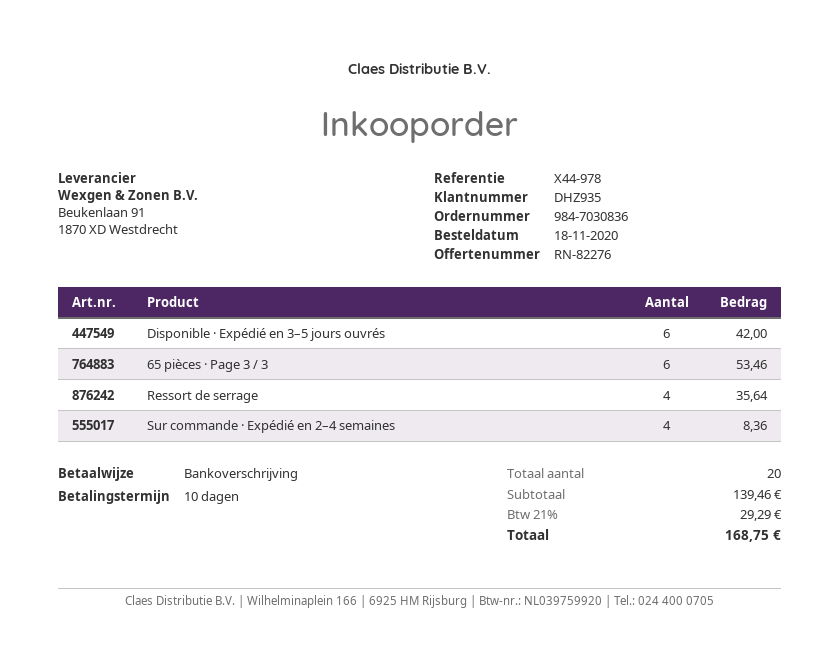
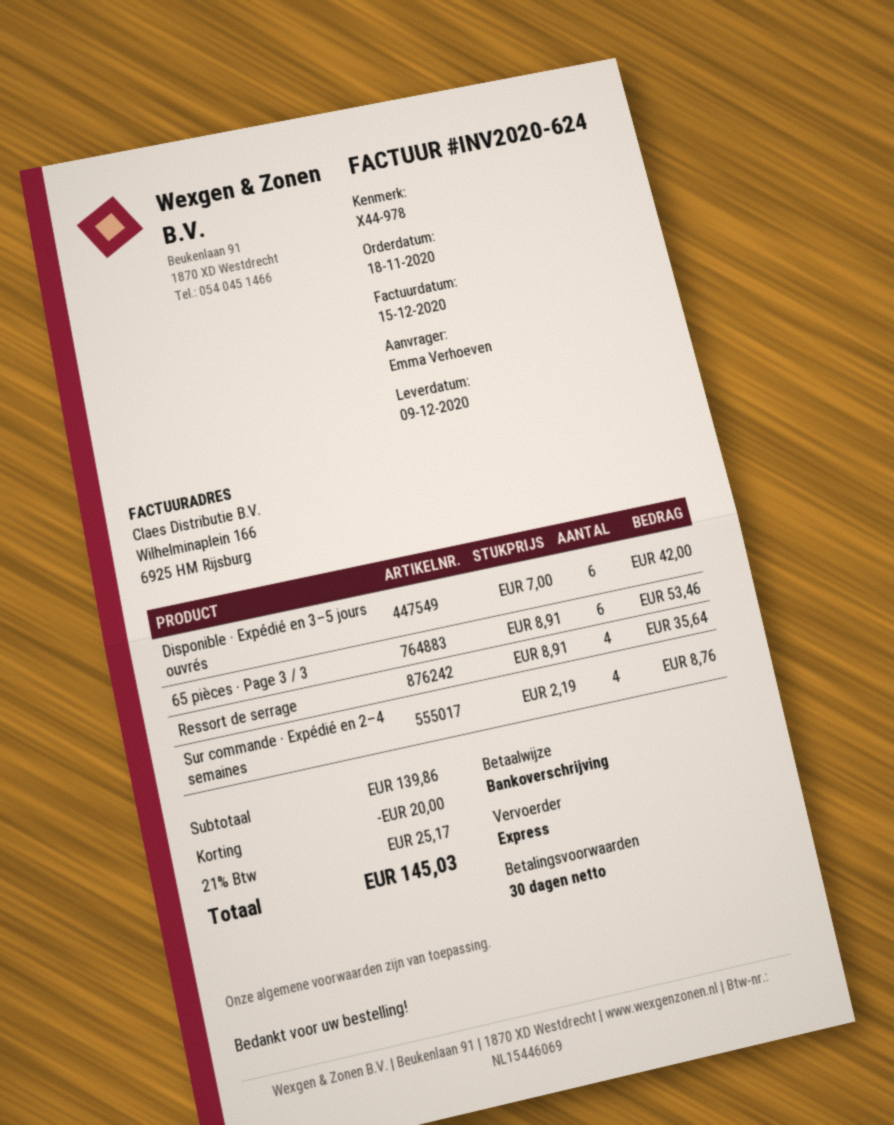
payment terms: 10 days -> 30 days
Sur commande · Expédié en 2–4 semaines: 4 for 8.36 -> 4 for 8.76
subtotal: 139.46 -> 139.86
discount: none -> 20.00
tax: 21% = 29.29 -> 21% = 25.17
total: 168.75 -> 145.03

